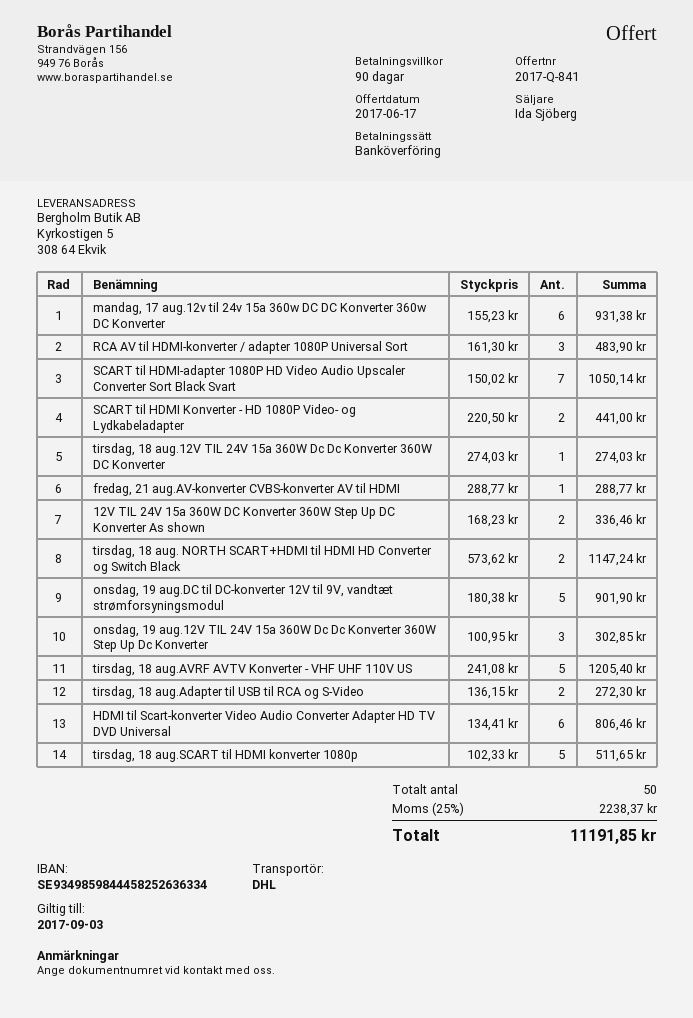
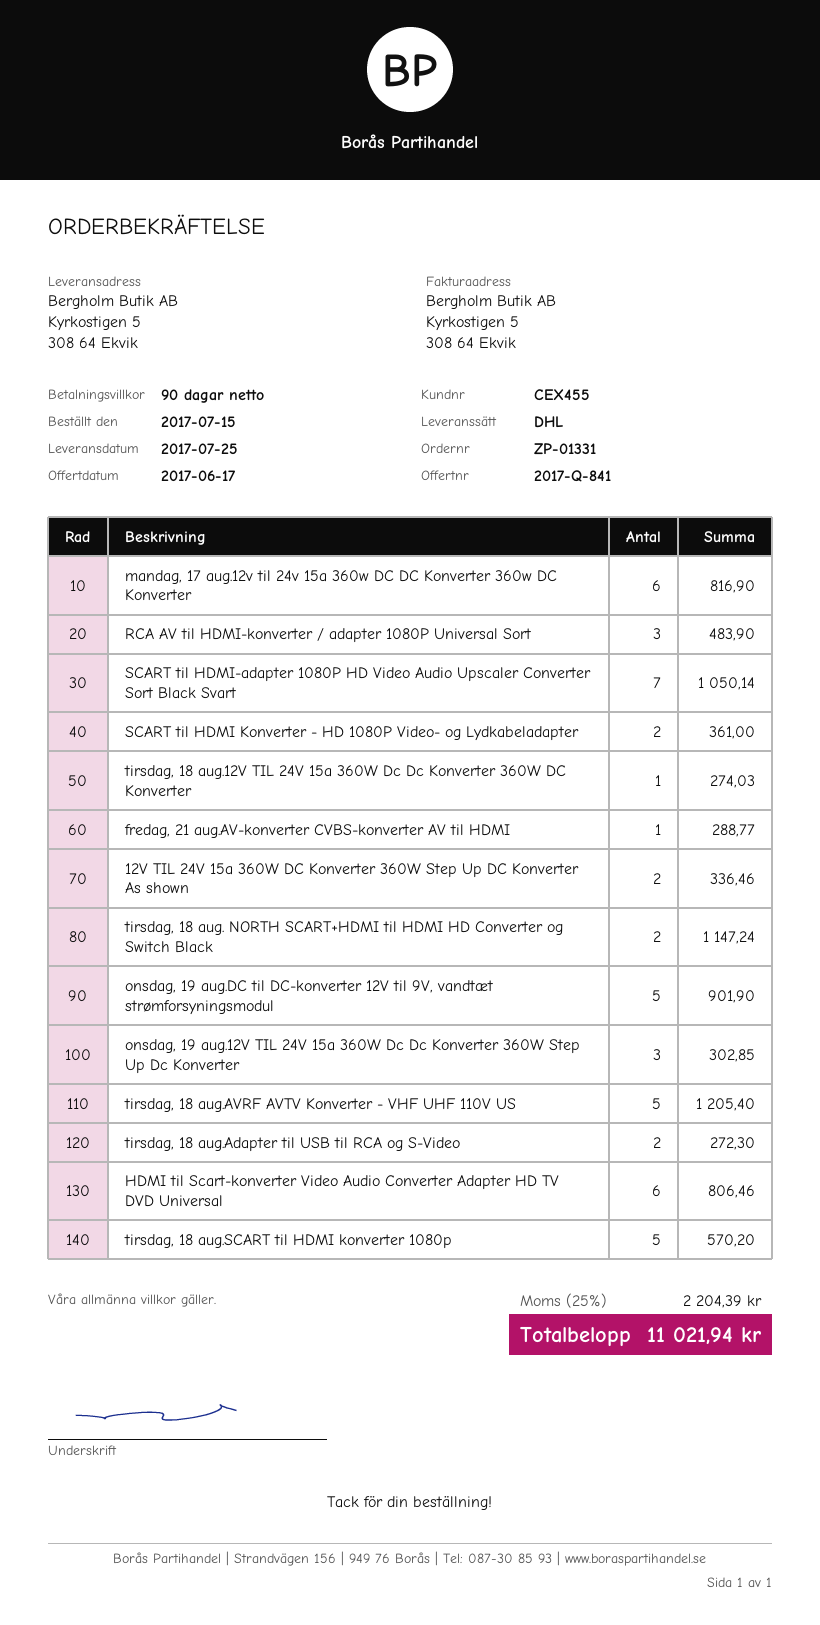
mandag, 17 aug.12v til 24v 15a 360w DC DC Konverter 360w DC Konverter: 6 for 931.38 -> 6 for 816.90
SCART til HDMI Konverter - HD 1080P Video- og Lydkabeladapter: 2 for 441.00 -> 2 for 361.00
tirsdag, 18 aug.SCART til HDMI konverter 1080p: 5 for 511.65 -> 5 for 570.20
tax: 25% = 2238.37 -> 25% = 2204.39
total: 11191.85 -> 11021.94

